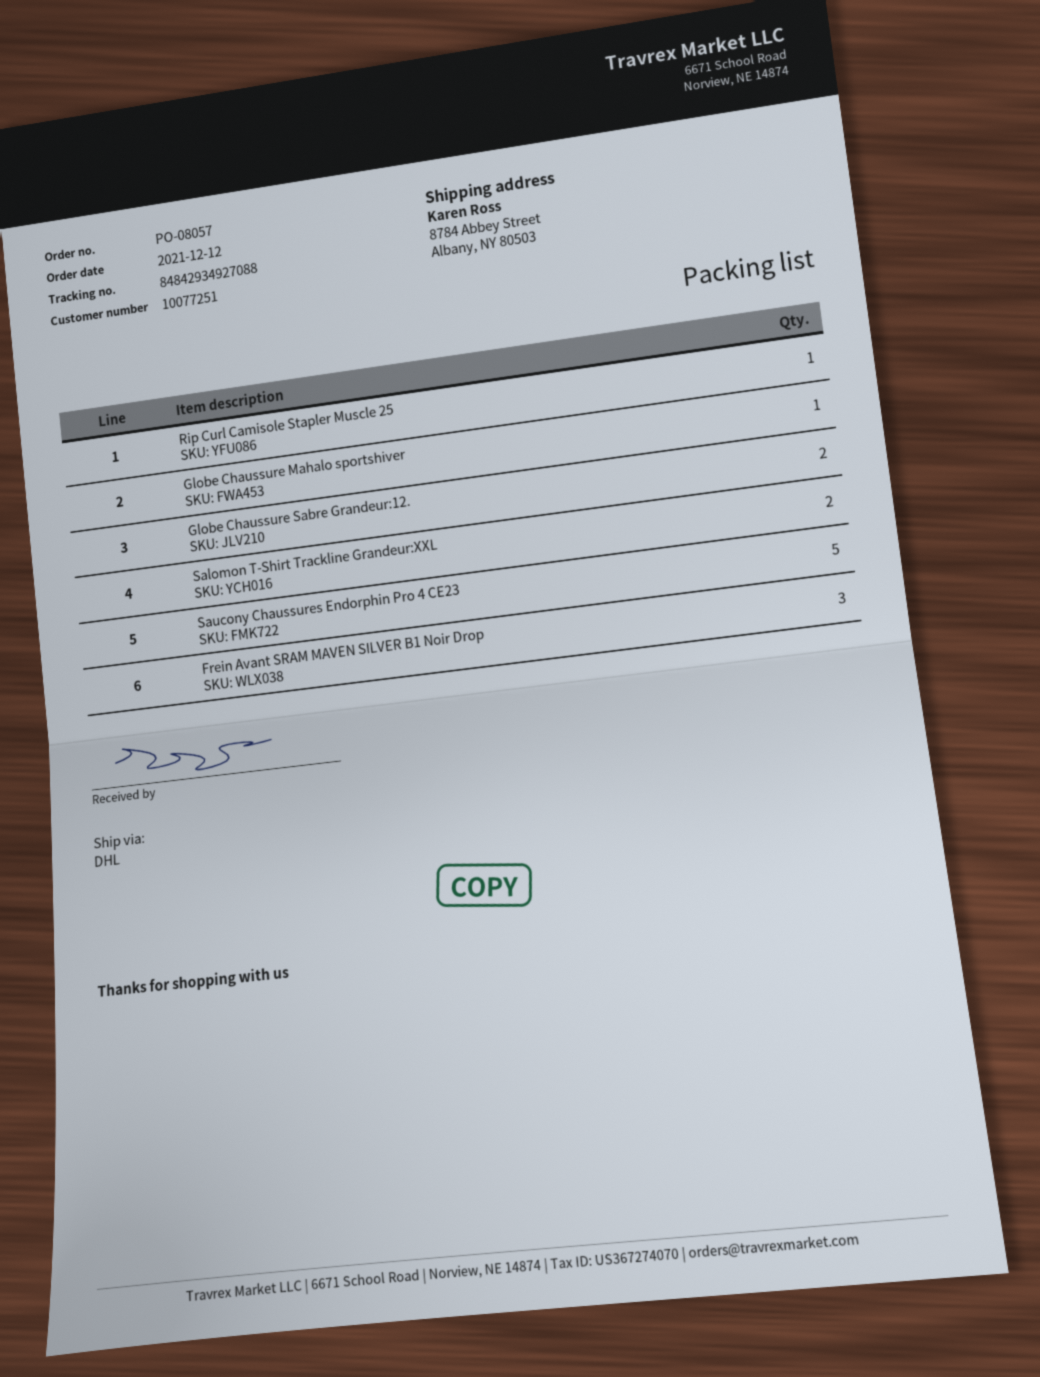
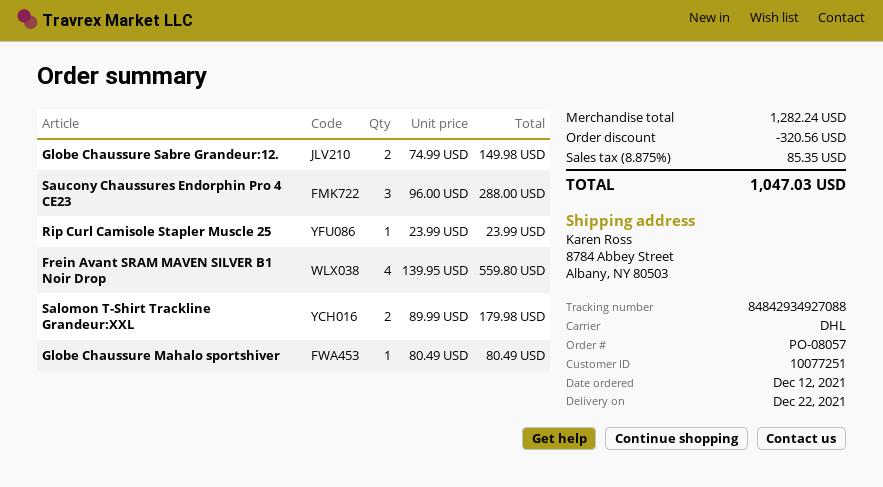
Saucony Chaussures Endorphin Pro 4 CE23: 5 -> 3
Frein Avant SRAM MAVEN SILVER B1 Noir Drop: 3 -> 4

